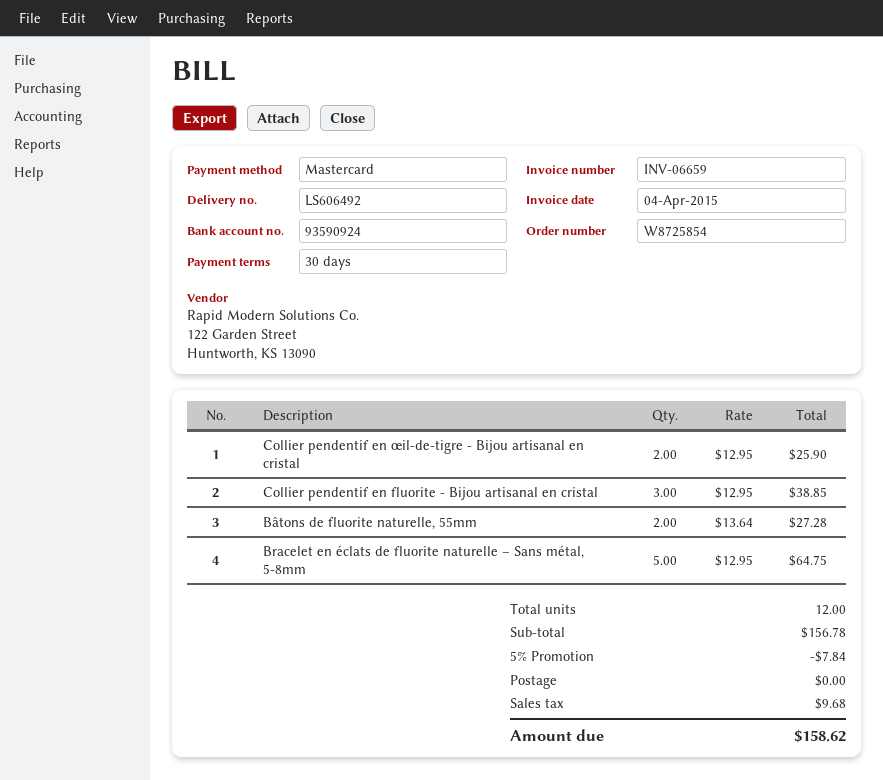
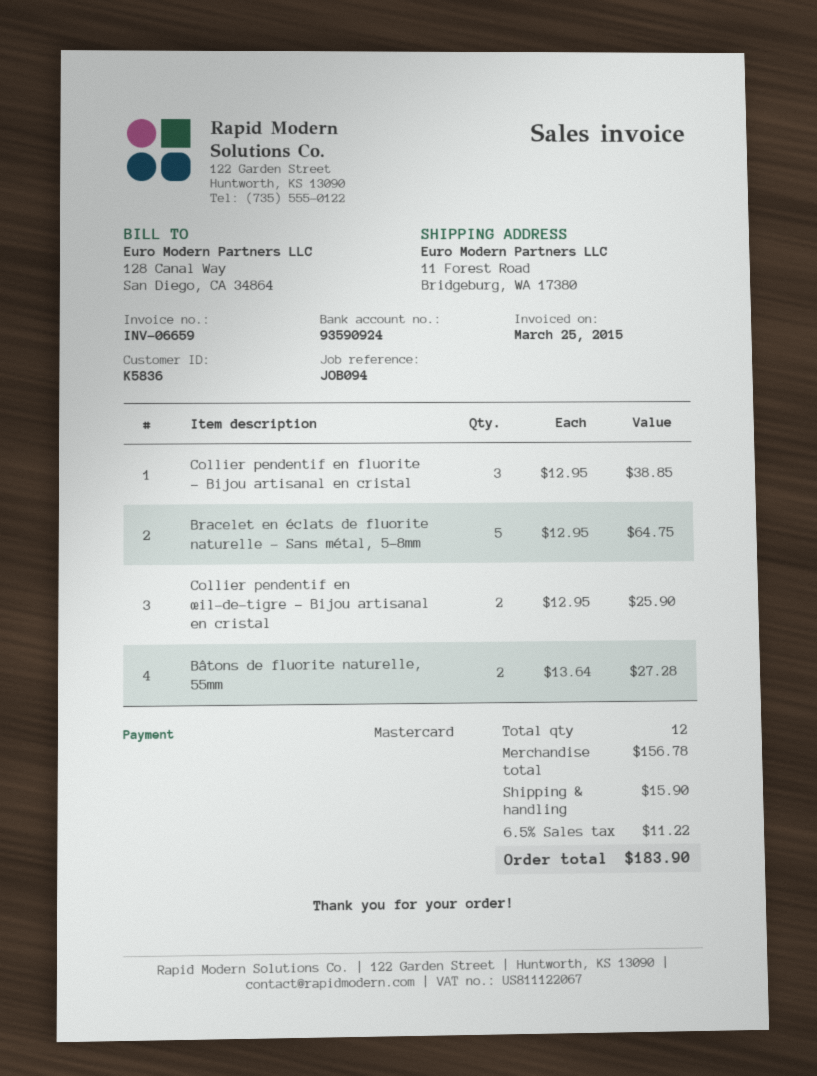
invoice date: 2015-04-04 -> 2015-03-25
discount: 5% = 7.84 -> none
shipping: 0.00 -> 15.90
tax: 9.68 -> 11.22
total: 158.62 -> 183.90

